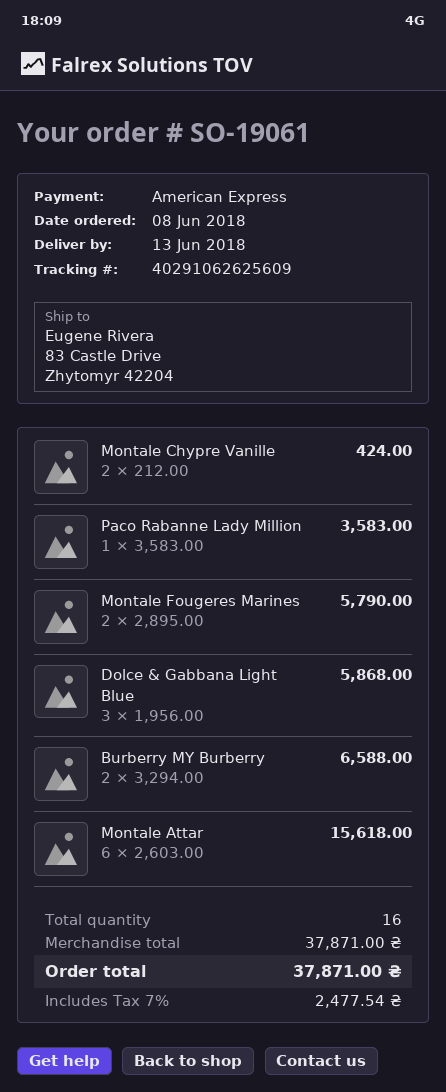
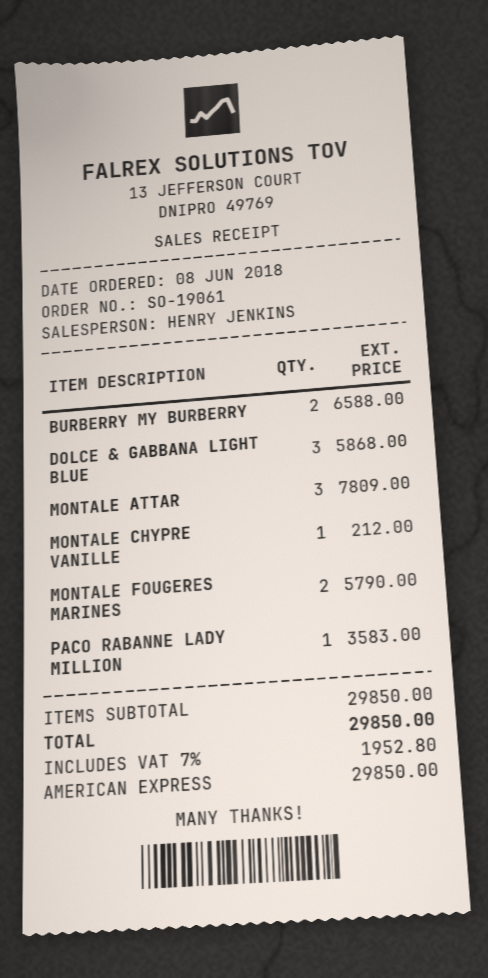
Montale Chypre Vanille: 2 for 424.00 -> 1 for 212.00
Montale Attar: 6 for 15618.00 -> 3 for 7809.00
subtotal: 37871.00 -> 29850.00
tax: 7% = 2477.54 -> 7% = 1952.80
total: 37871.00 -> 29850.00

